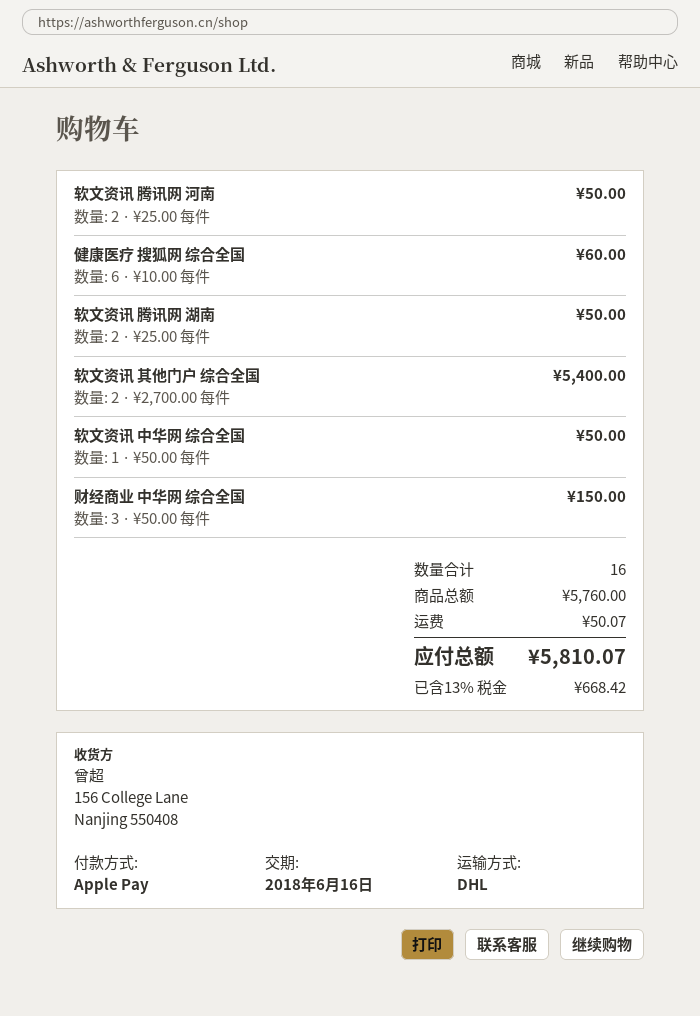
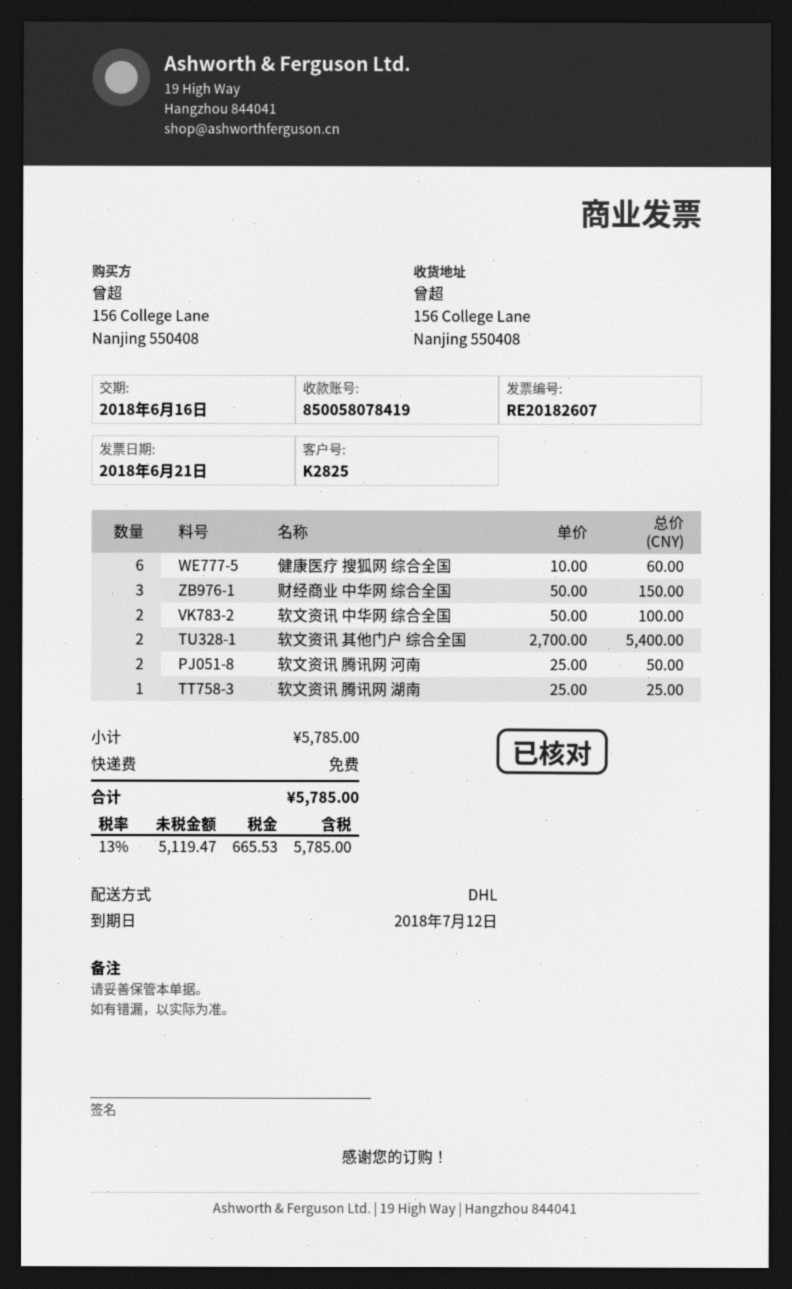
软文资讯 腾讯网 湖南: 2 x 25.00 = 50.00 -> 1 x 25.00 = 25.00
软文资讯 中华网 综合全国: 1 x 50.00 = 50.00 -> 2 x 50.00 = 100.00
subtotal: 5760.00 -> 5785.00
shipping: 50.07 -> 0.00
tax: 13% = 668.42 -> 13% = 665.53
total: 5810.07 -> 5785.00

